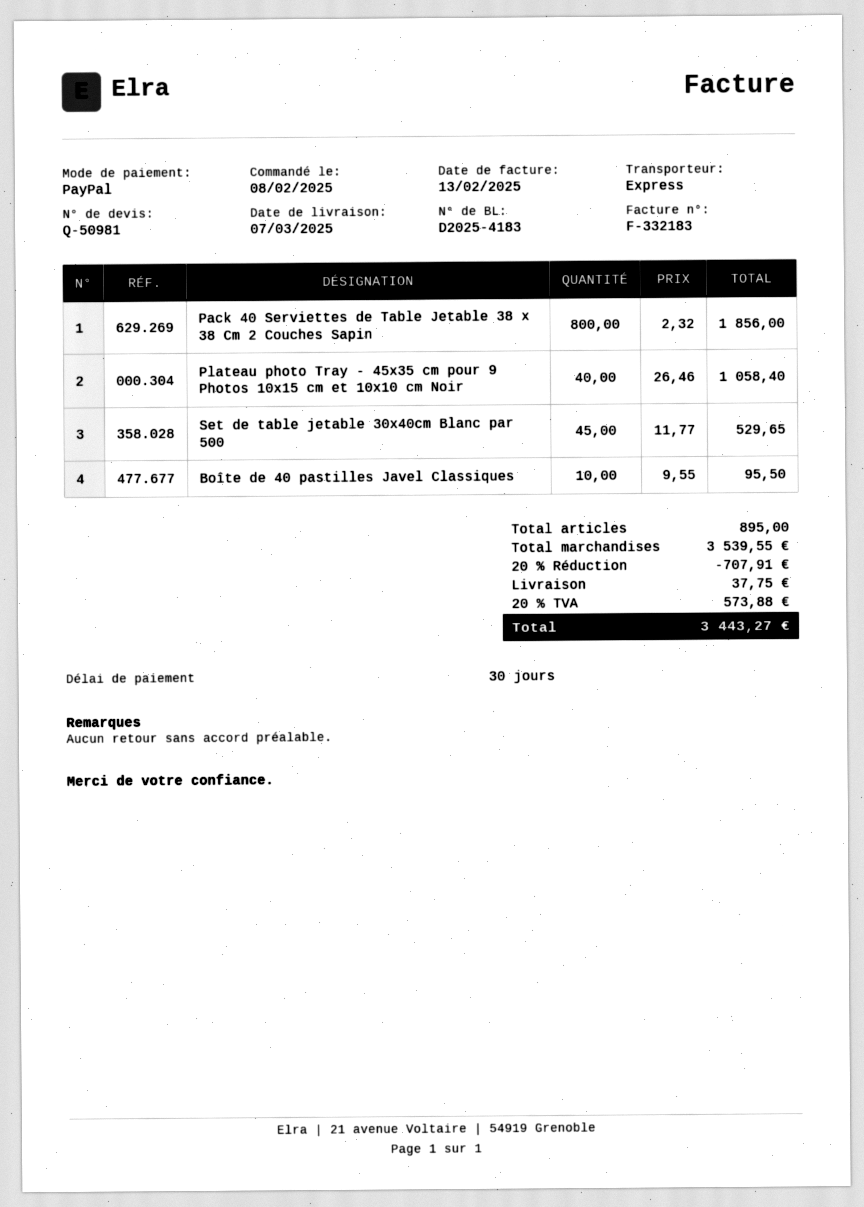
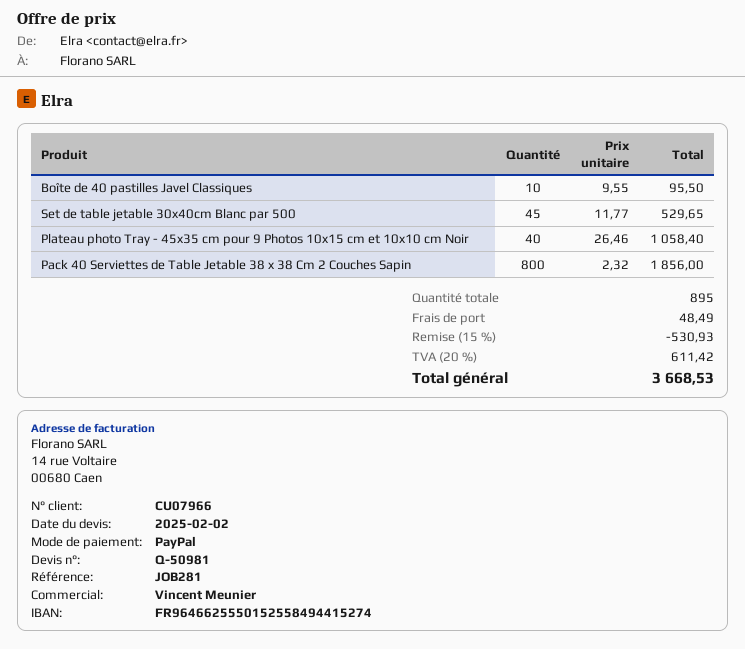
discount: 20% = 707.91 -> 15% = 530.93
shipping: 37.75 -> 48.49
tax: 20% = 573.88 -> 20% = 611.42
total: 3443.27 -> 3668.53

